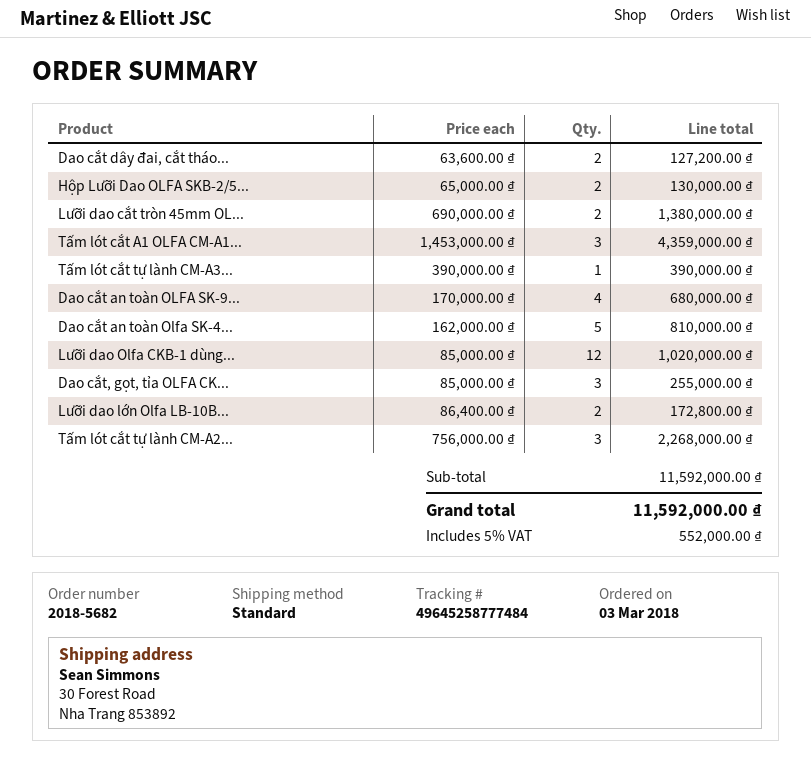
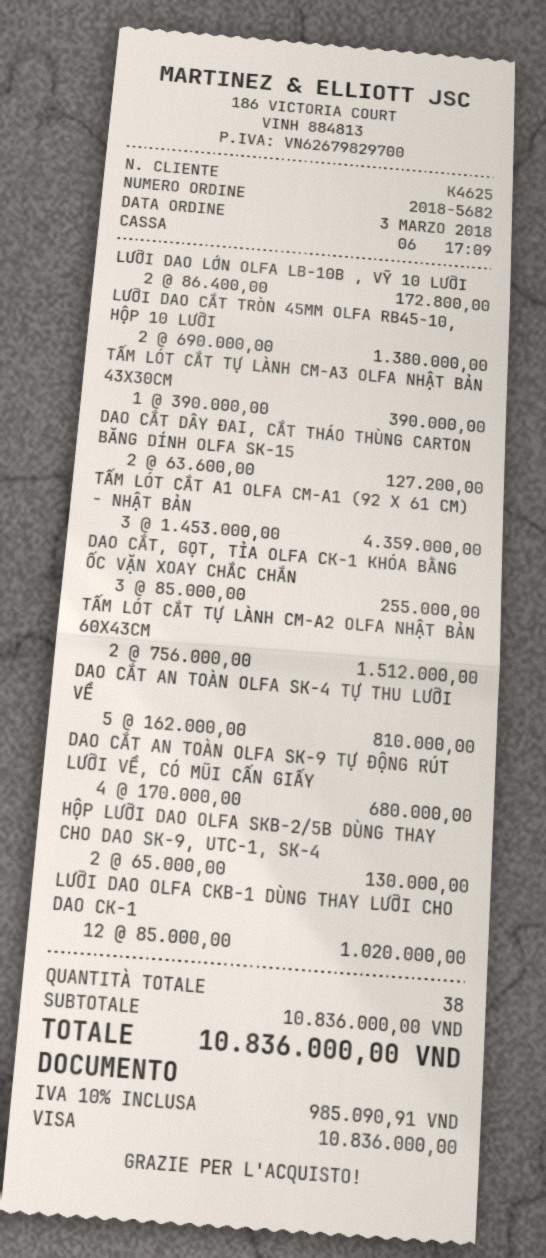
Tấm lót cắt tự lành CM-A2...: 3 x 756000.00 = 2268000.00 -> 2 x 756000.00 = 1512000.00
subtotal: 11592000.00 -> 10836000.00
tax: 5% = 552000.00 -> 10% = 985090.91
total: 11592000.00 -> 10836000.00

